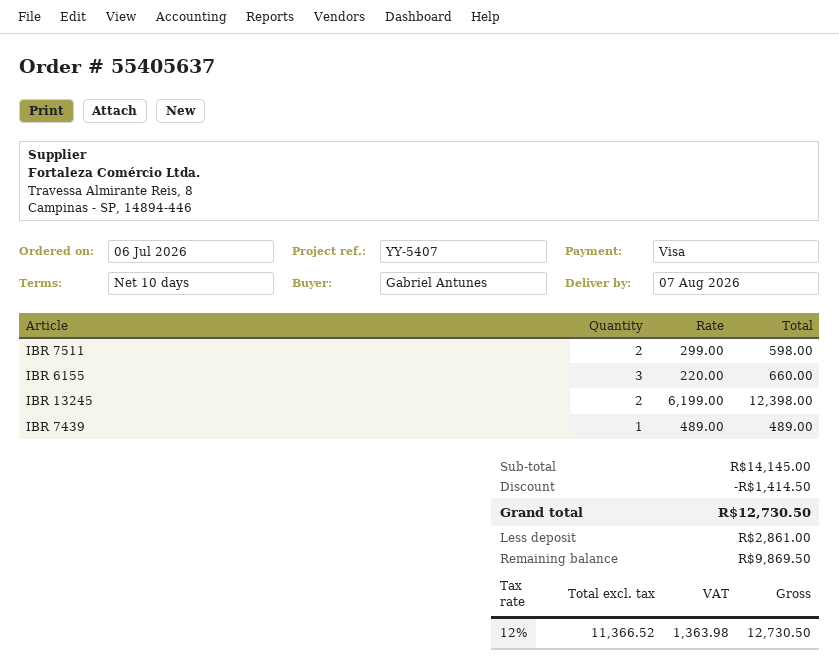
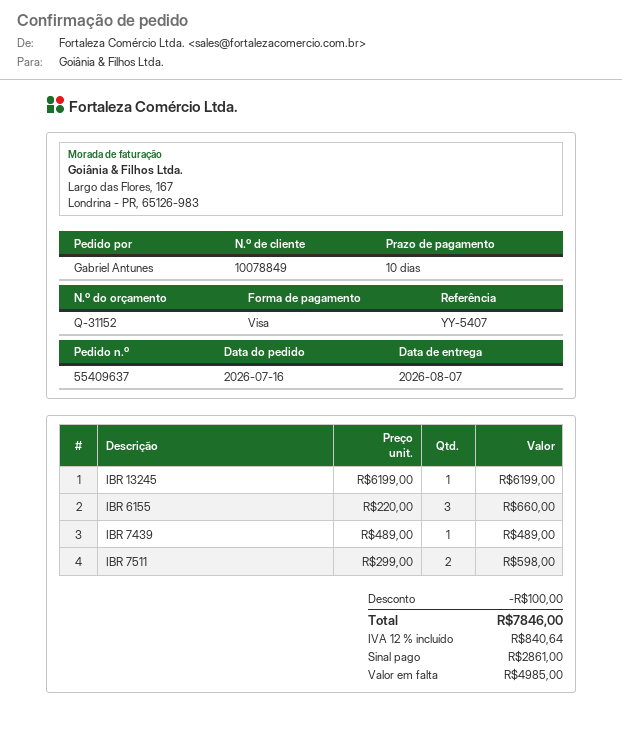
order number: 55405637 -> 55409637
order date: 2026-07-06 -> 2026-07-16
IBR 13245: 2 x 6199.00 = 12398.00 -> 1 x 6199.00 = 6199.00
discount: 1414.50 -> 100.00
tax: 12% = 1363.98 -> 12% = 840.64
total: 12730.50 -> 7846.00
balance: 9869.50 -> 4985.00

